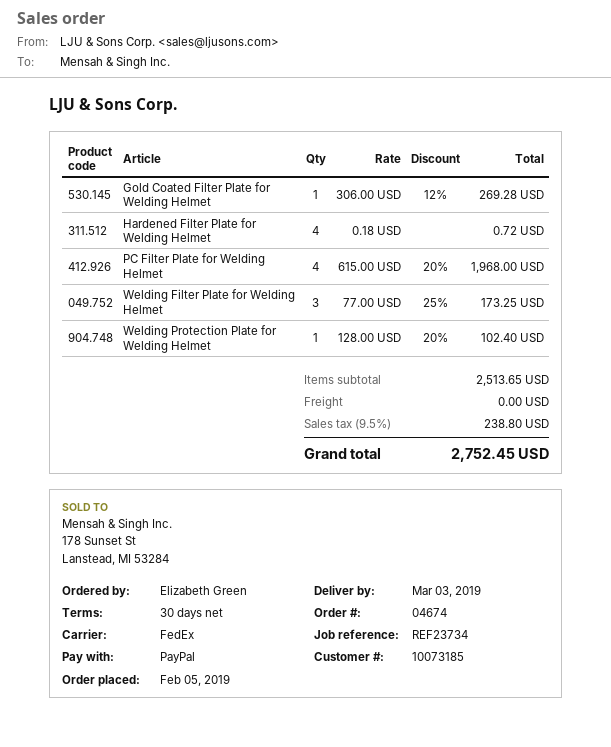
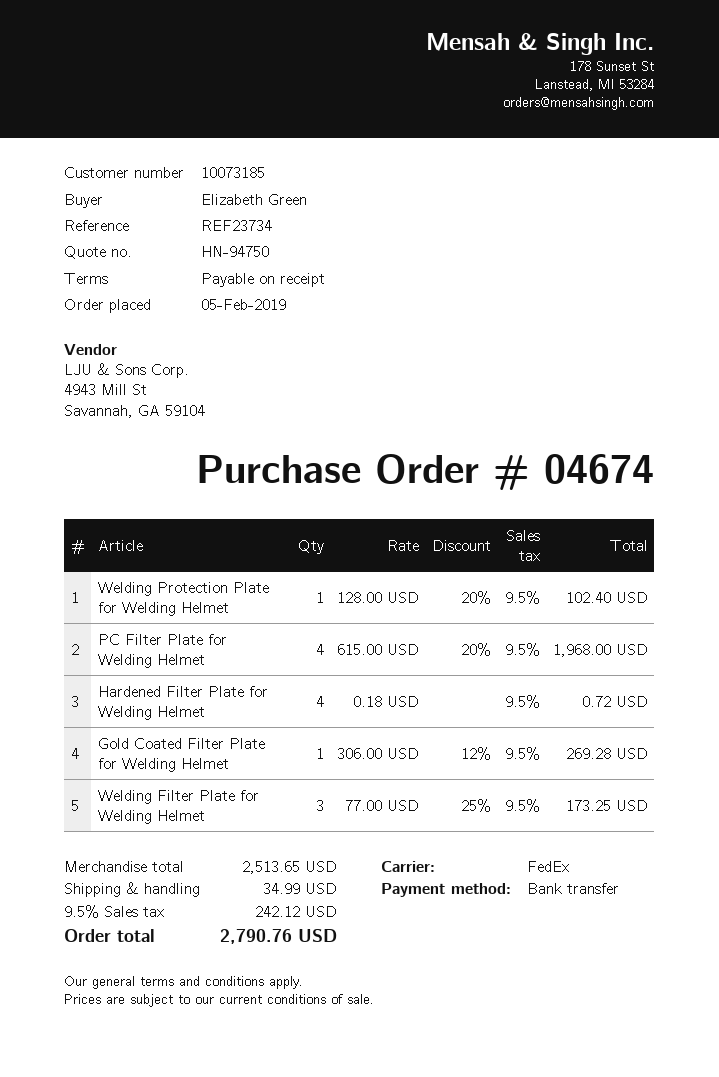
payment terms: 30 days -> on receipt
payment method: PayPal -> bank transfer
shipping: 0.00 -> 34.99
tax: 9.5% = 238.80 -> 9.5% = 242.12
total: 2752.45 -> 2790.76

